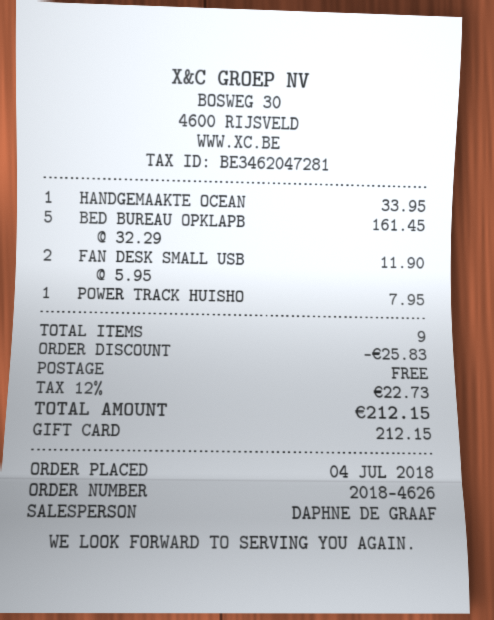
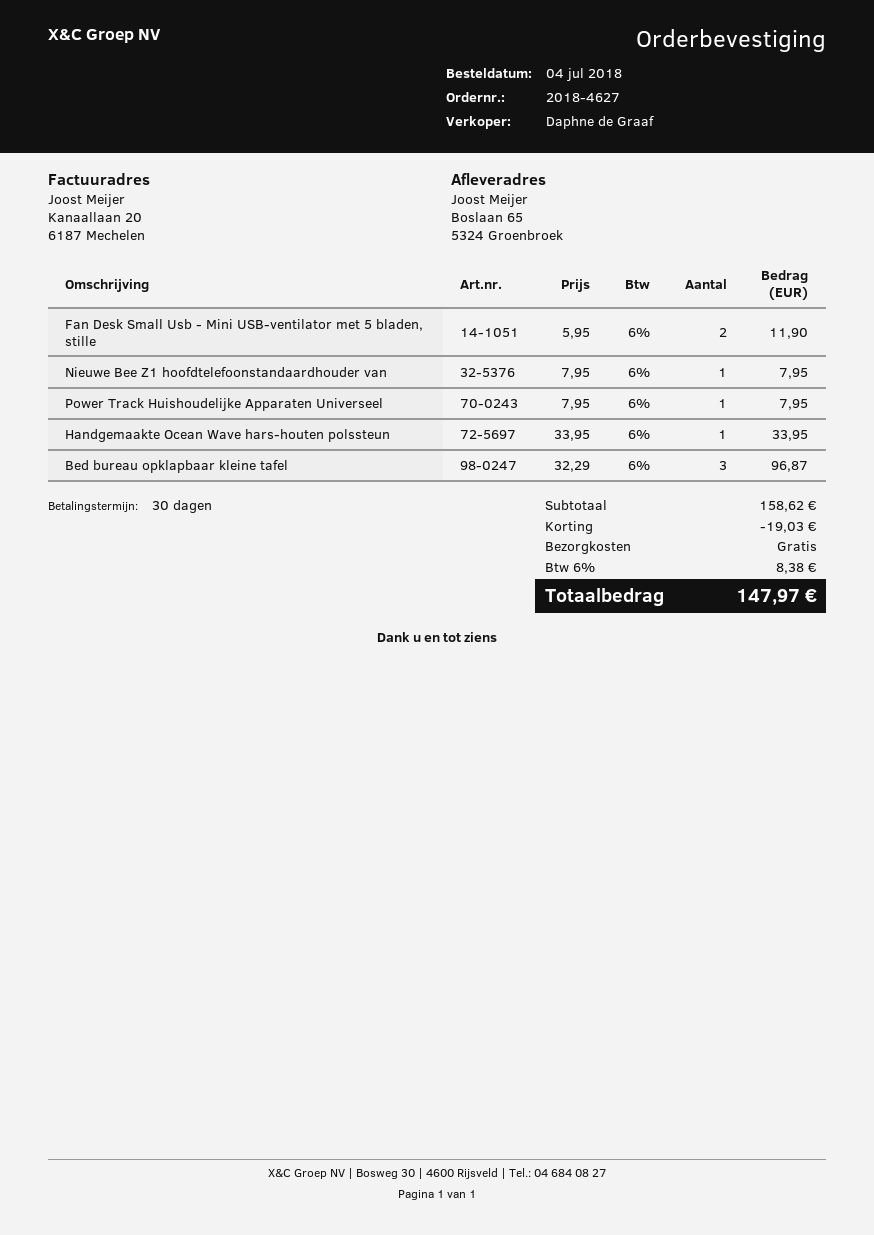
order number: 2018-4626 -> 2018-4627
BED BUREAU OPKLAPB: 5 x 32.29 = 161.45 -> 3 x 32.29 = 96.87
Nieuwe Bee Z1 hoofdtelefoonstandaardhouder van: none -> 1 x 7.95 = 7.95
discount: 25.83 -> 19.03
tax: 12% = 22.73 -> 6% = 8.38
total: 212.15 -> 147.97

